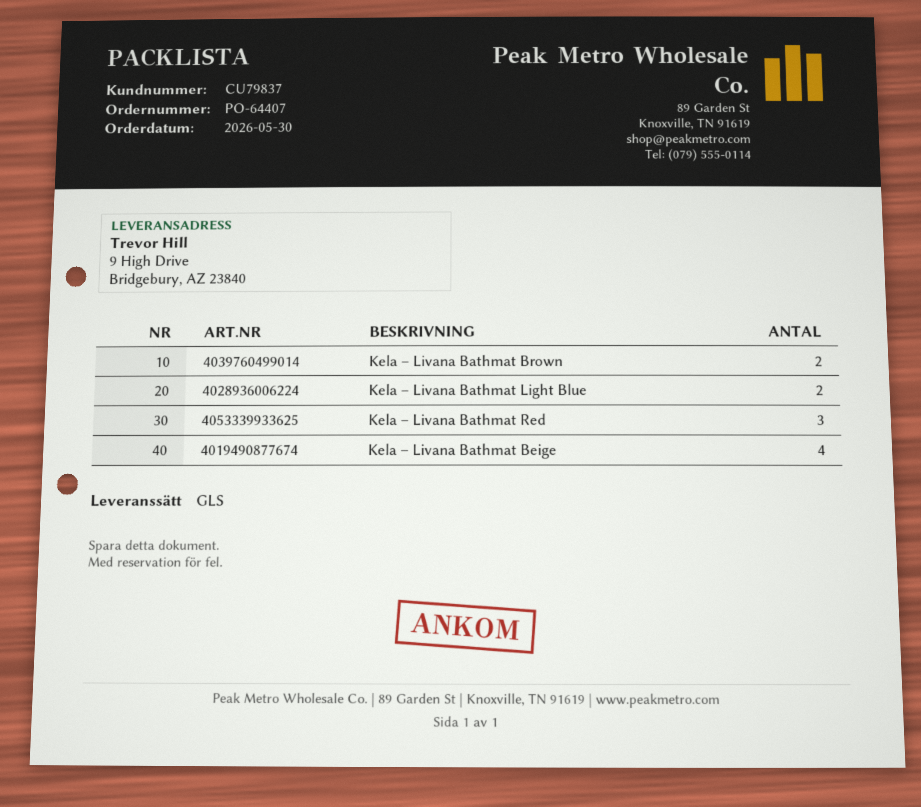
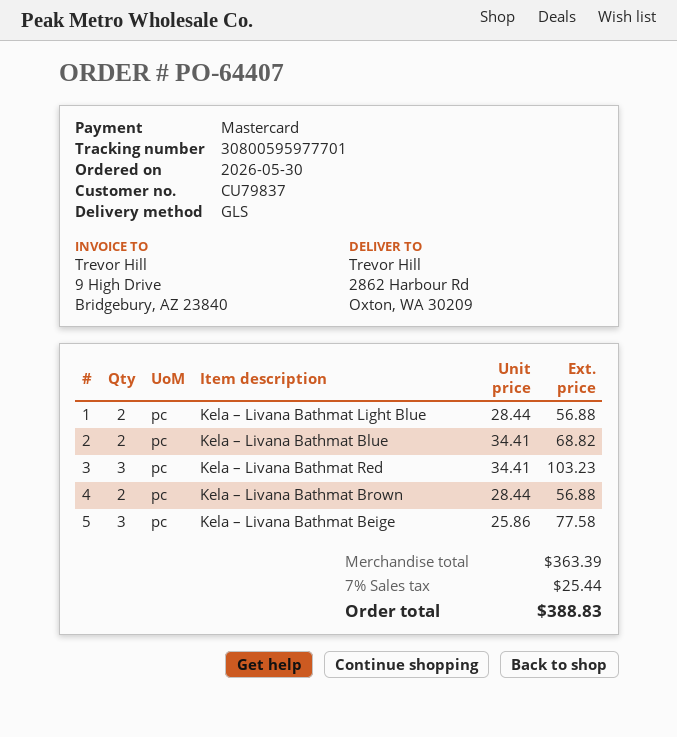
ship to: 9 High Drive, Bridgebury, AZ 23840 -> 2862 Harbour Rd, Oxton, WA 30209
Kela – Livana Bathmat Beige: 4 -> 3
Kela – Livana Bathmat Blue: none -> 2

